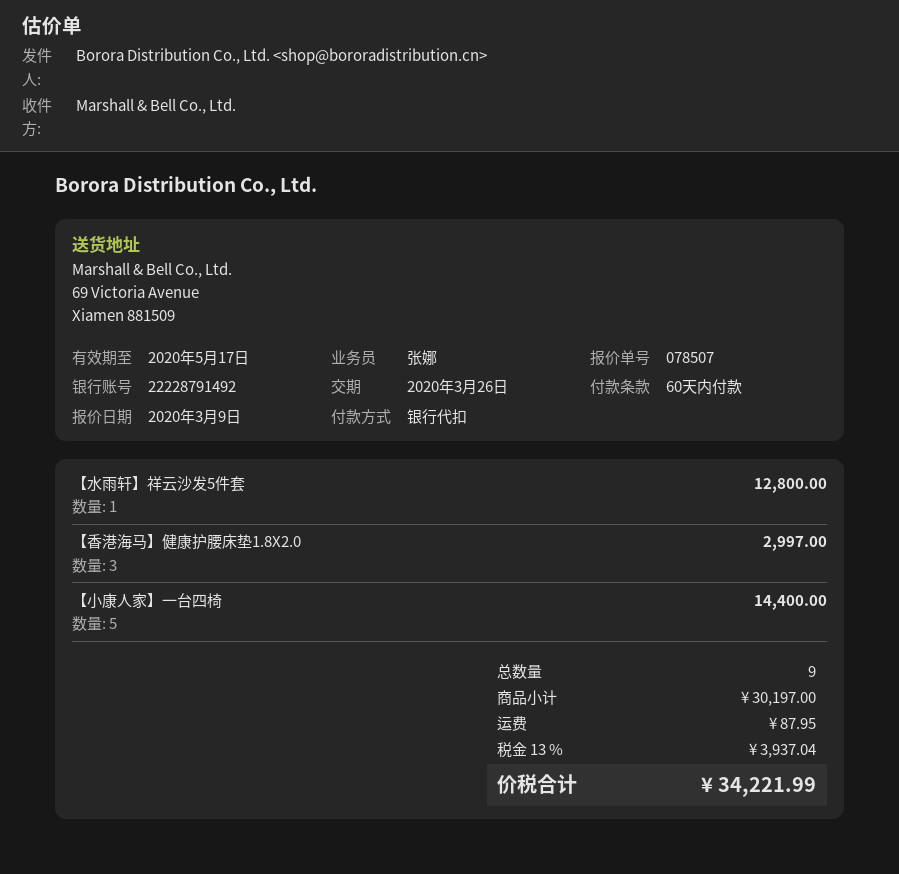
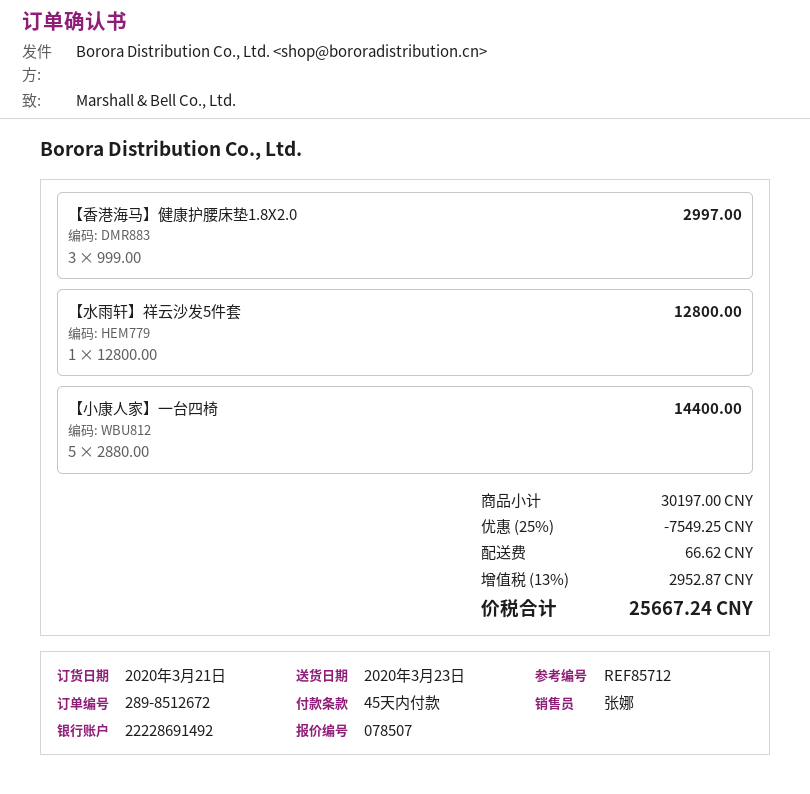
delivery date: 2020-03-26 -> 2020-03-23
payment terms: 60 days -> 45 days
bank account: 22228791492 -> 22228691492
discount: none -> 25% = 7549.25
shipping: 87.95 -> 66.62
tax: 13% = 3937.04 -> 13% = 2952.87
total: 34221.99 -> 25667.24

